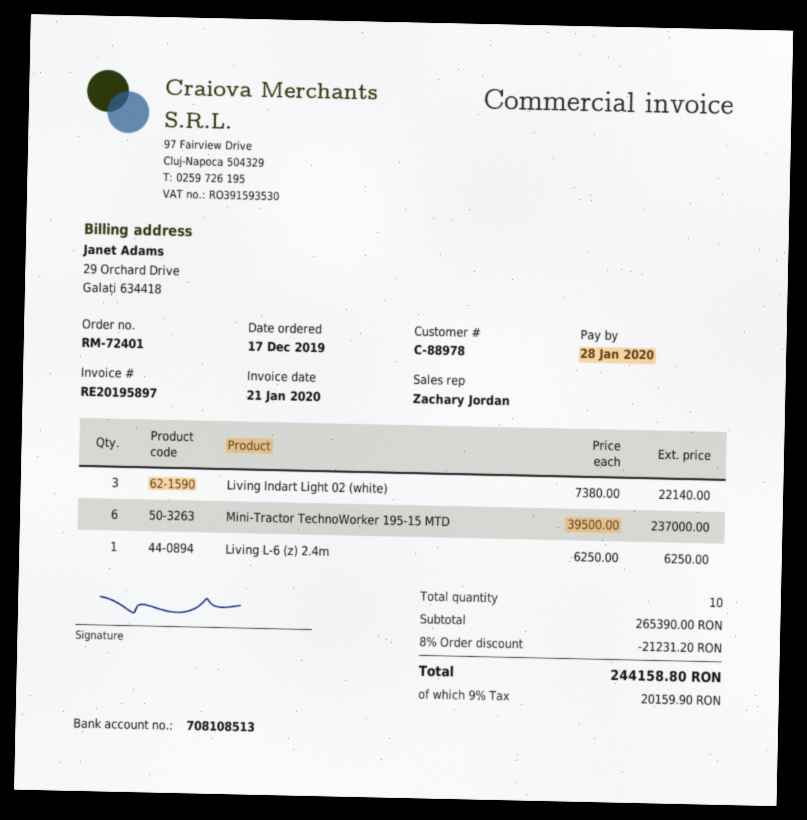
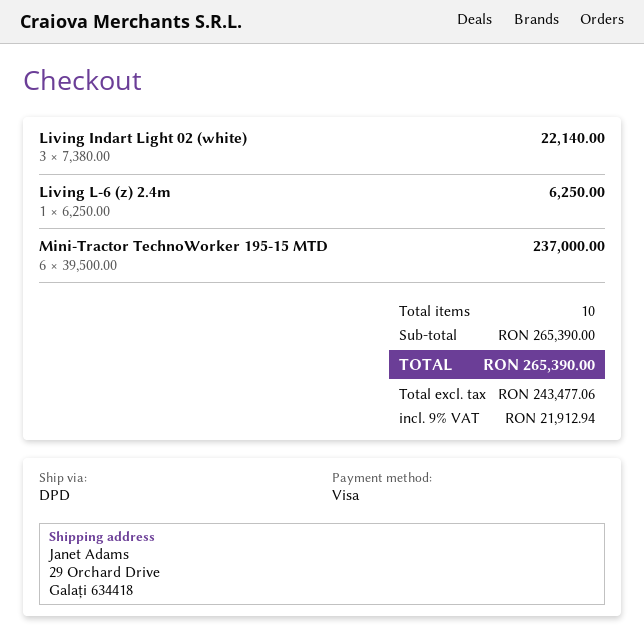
discount: 8% = 21231.20 -> none
tax: 9% = 20159.90 -> 9% = 21912.94
total: 244158.80 -> 265390.00

